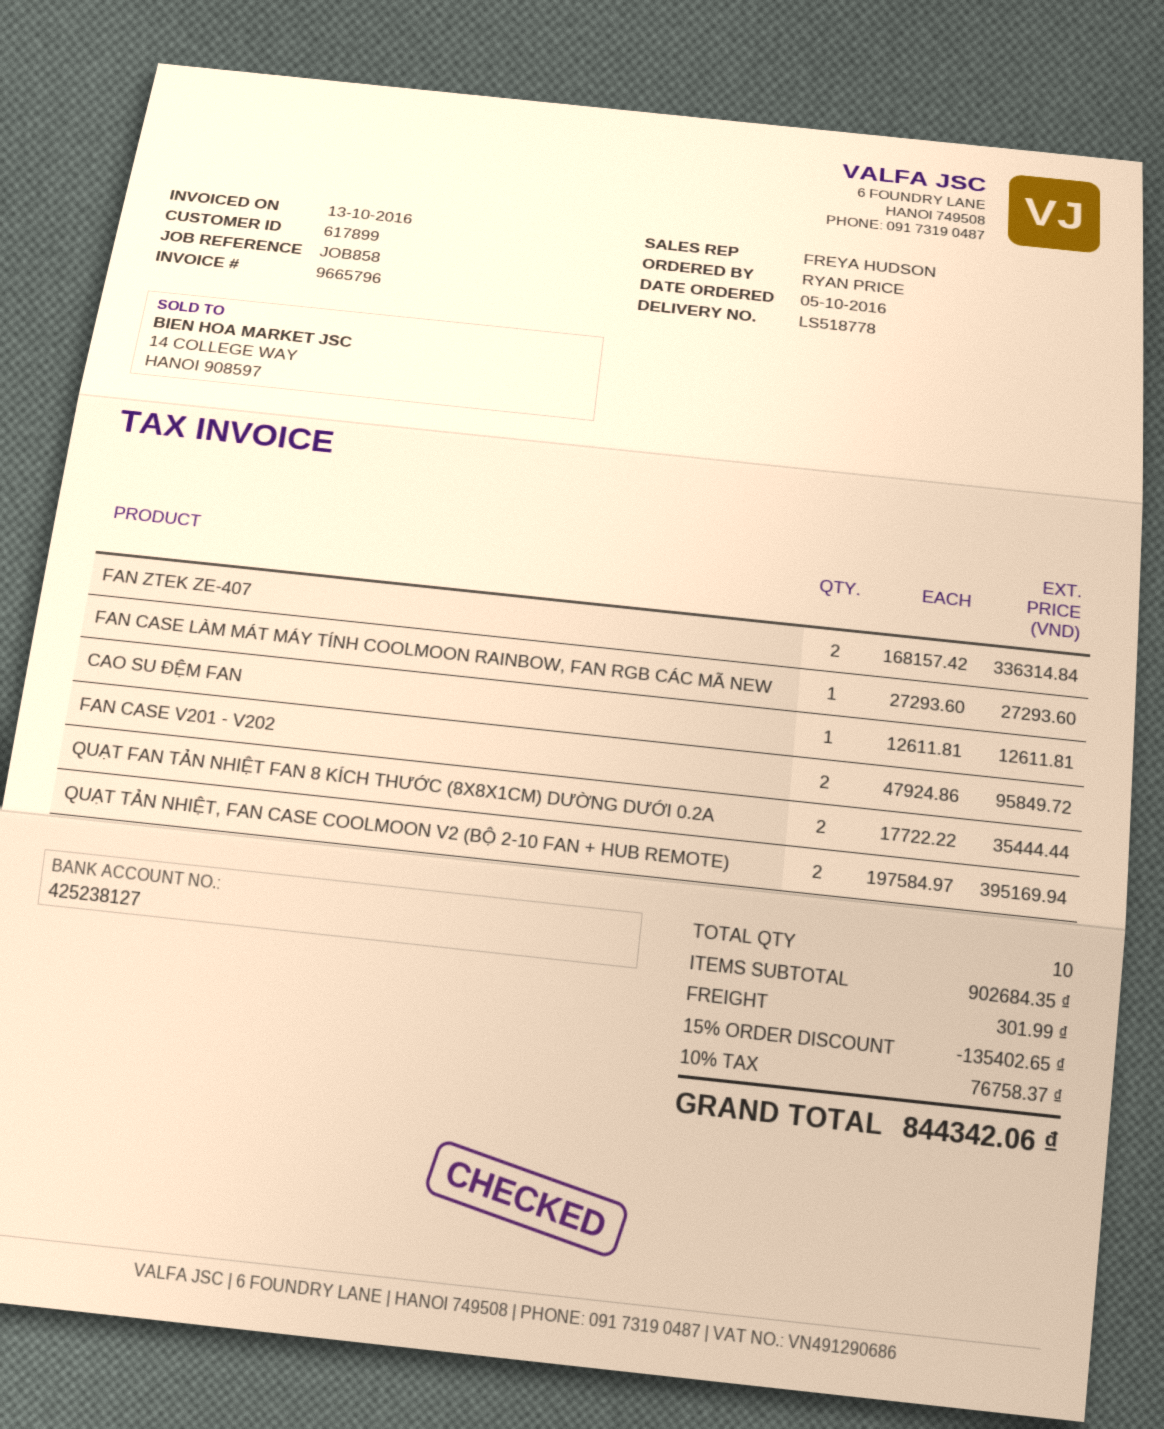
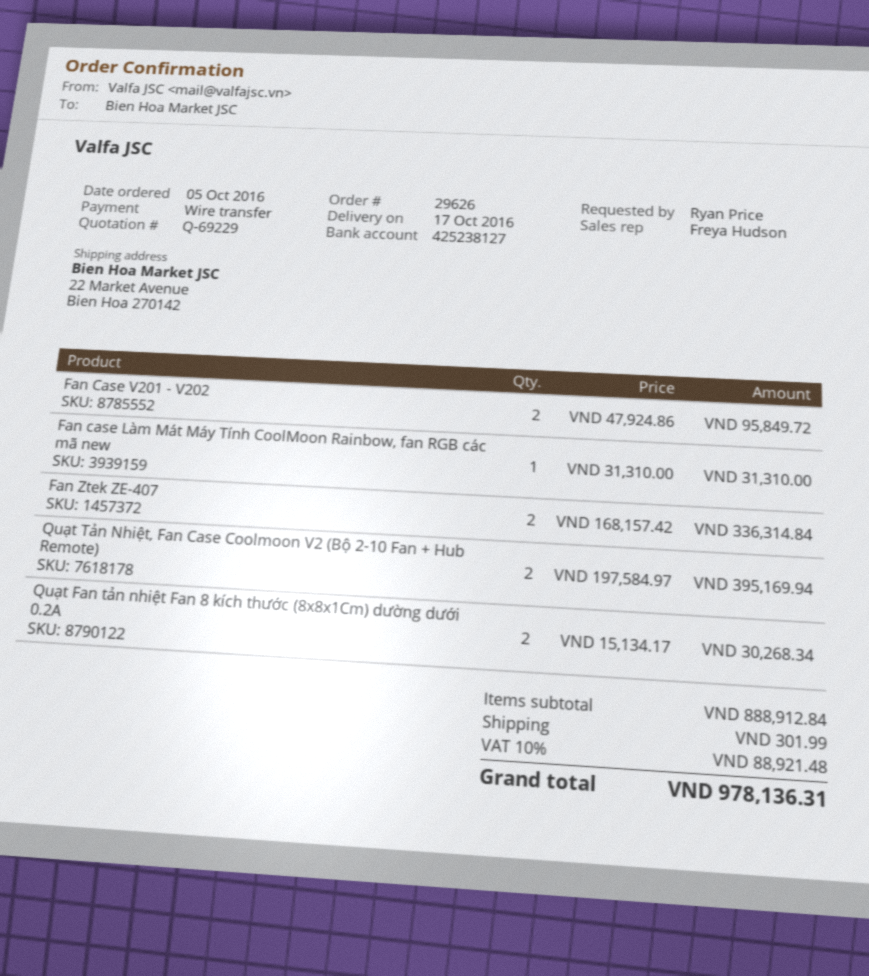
FAN CASE LÀM MÁT MÁY TÍNH COOLMOON RAINBOW, FAN RGB CÁC MÃ NEW: 1 x 27293.60 = 27293.60 -> 1 x 31310.00 = 31310.00
CAO SU ĐỆM FAN: 1 x 12611.81 = 12611.81 -> none
QUẠT FAN TẢN NHIỆT FAN 8 KÍCH THƯỚC (8X8X1CM) DƯỜNG DƯỚI 0.2A: 2 x 17722.22 = 35444.44 -> 2 x 15134.17 = 30268.34
subtotal: 902684.35 -> 888912.84
discount: 15% = 135402.65 -> none
tax: 10% = 76758.37 -> 10% = 88921.48
total: 844342.06 -> 978136.31

